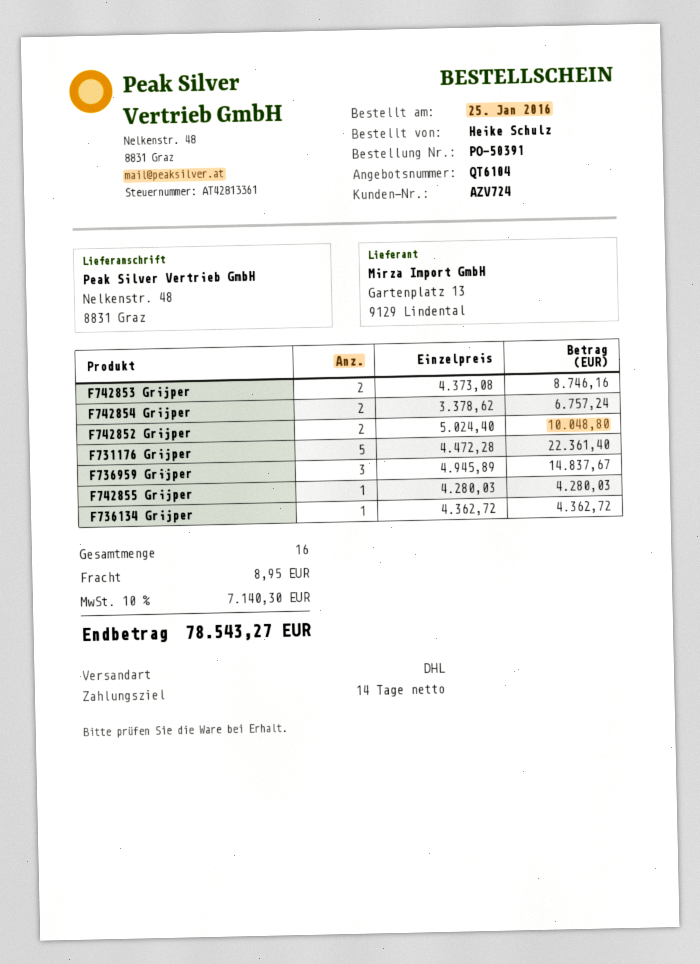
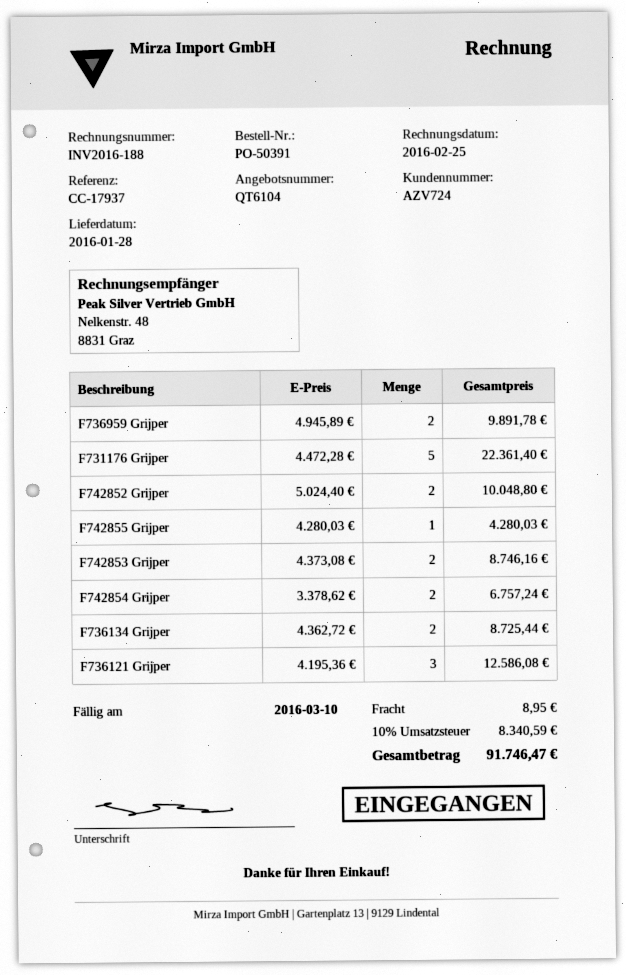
F736959 Grijper: 3 x 4945.89 = 14837.67 -> 2 x 4945.89 = 9891.78
F736134 Grijper: 1 x 4362.72 = 4362.72 -> 2 x 4362.72 = 8725.44
F736121 Grijper: none -> 3 x 4195.36 = 12586.08
tax: 10% = 7140.30 -> 10% = 8340.59
total: 78543.27 -> 91746.47

